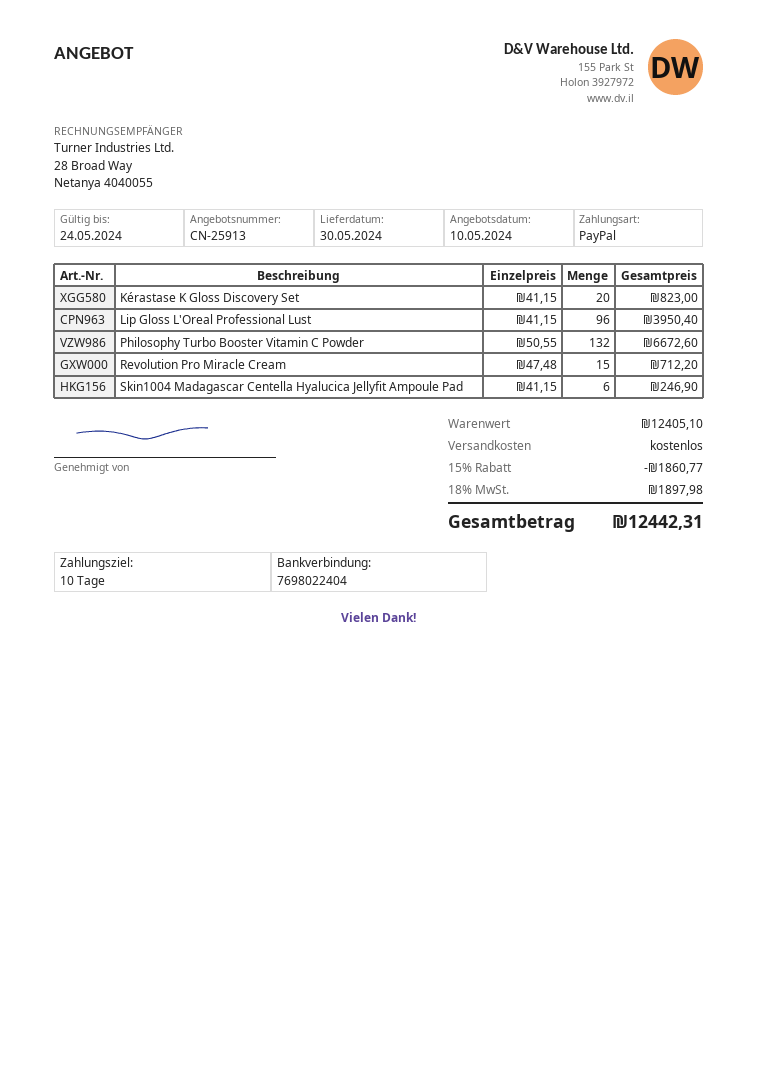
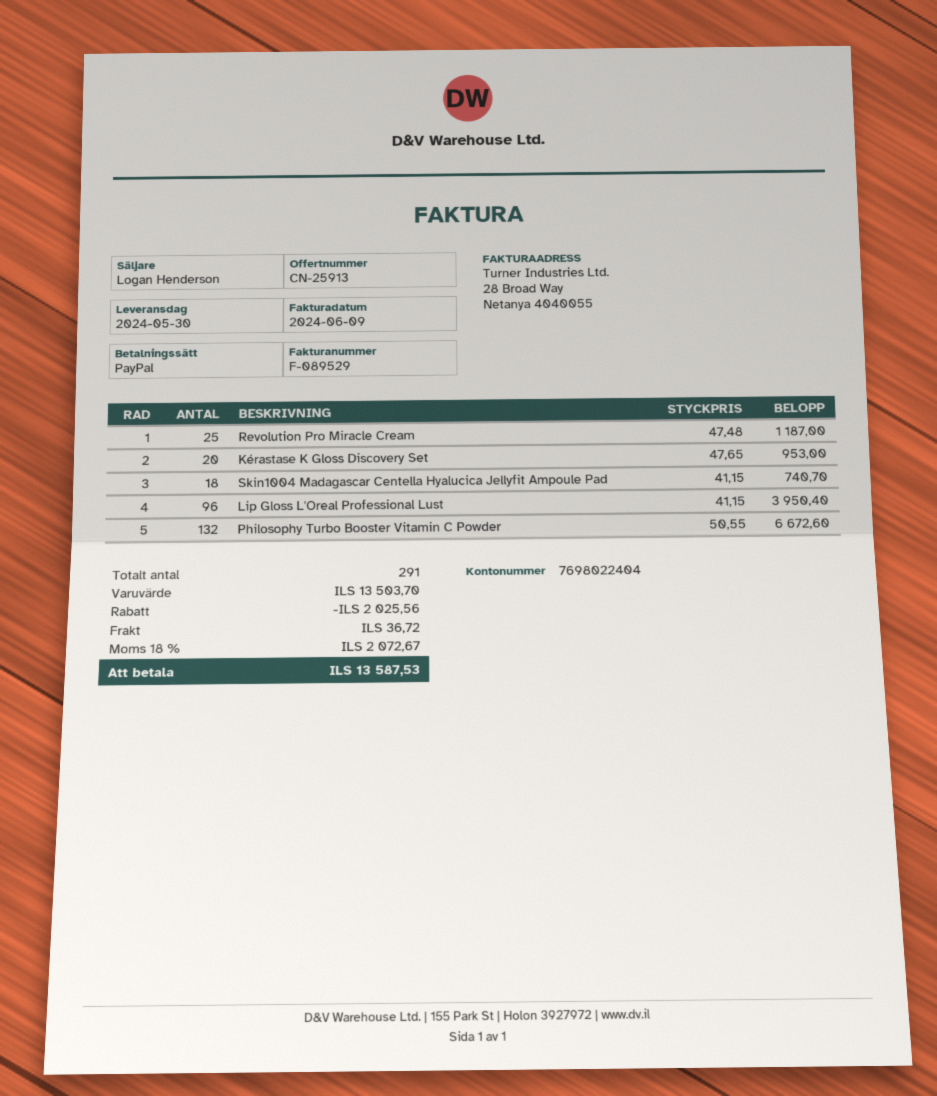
Kérastase K Gloss Discovery Set: 20 x 41.15 = 823.00 -> 20 x 47.65 = 953.00
Revolution Pro Miracle Cream: 15 x 47.48 = 712.20 -> 25 x 47.48 = 1187.00
Skin1004 Madagascar Centella Hyalucica Jellyfit Ampoule Pad: 6 x 41.15 = 246.90 -> 18 x 41.15 = 740.70
subtotal: 12405.10 -> 13503.70
discount: 1860.77 -> 2025.56
shipping: 0.00 -> 36.72
tax: 18% = 1897.98 -> 18% = 2072.67
total: 12442.31 -> 13587.53

